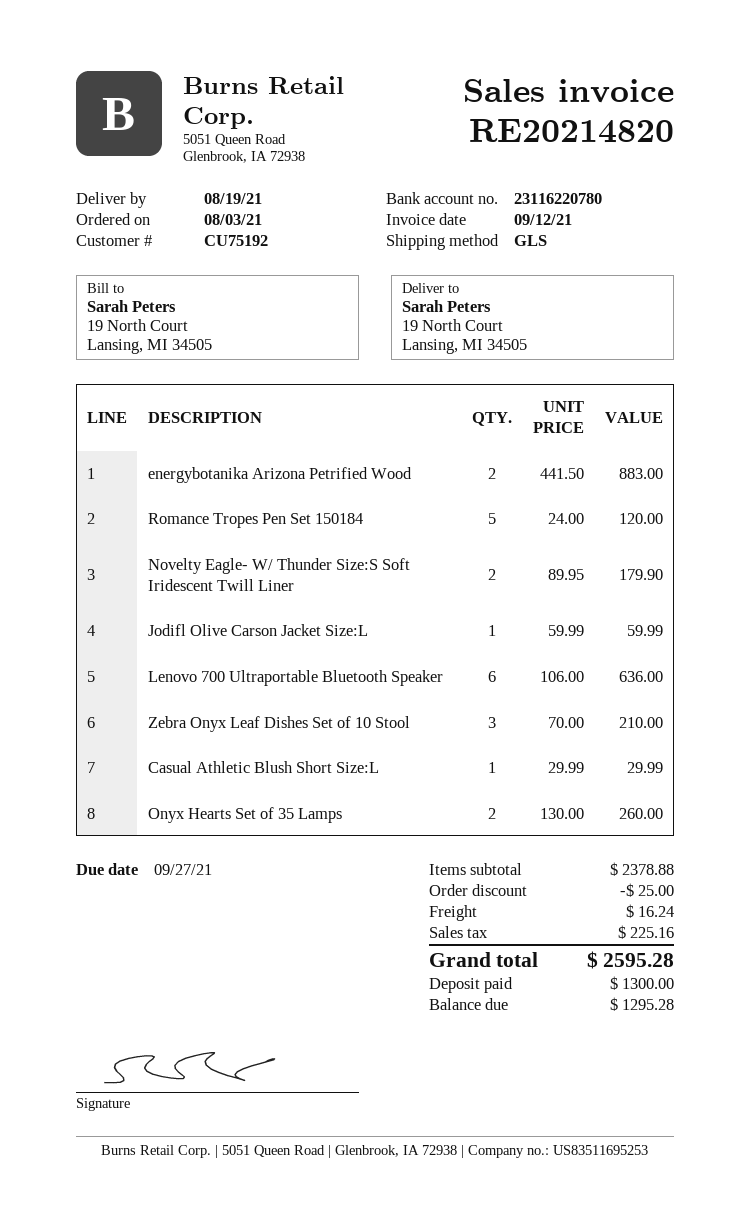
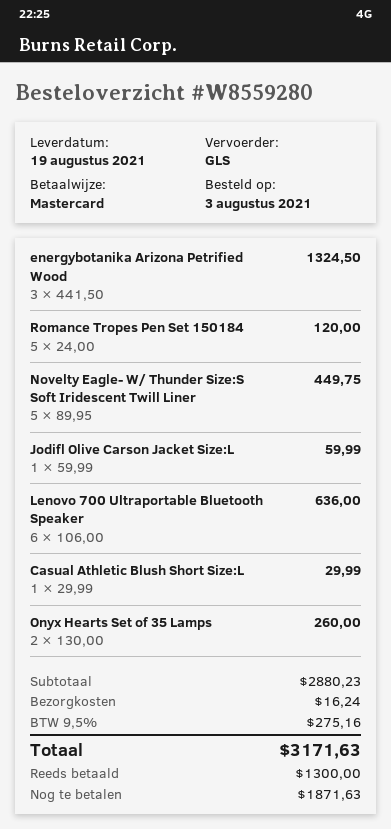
energybotanika Arizona Petrified Wood: 2 x 441.50 = 883.00 -> 3 x 441.50 = 1324.50
Novelty Eagle- W/ Thunder Size:S Soft Iridescent Twill Liner: 2 x 89.95 = 179.90 -> 5 x 89.95 = 449.75
Zebra Onyx Leaf Dishes Set of 10 Stool: 3 x 70.00 = 210.00 -> none
subtotal: 2378.88 -> 2880.23
discount: 25.00 -> none
tax: 225.16 -> 275.16
total: 2595.28 -> 3171.63
balance: 1295.28 -> 1871.63

